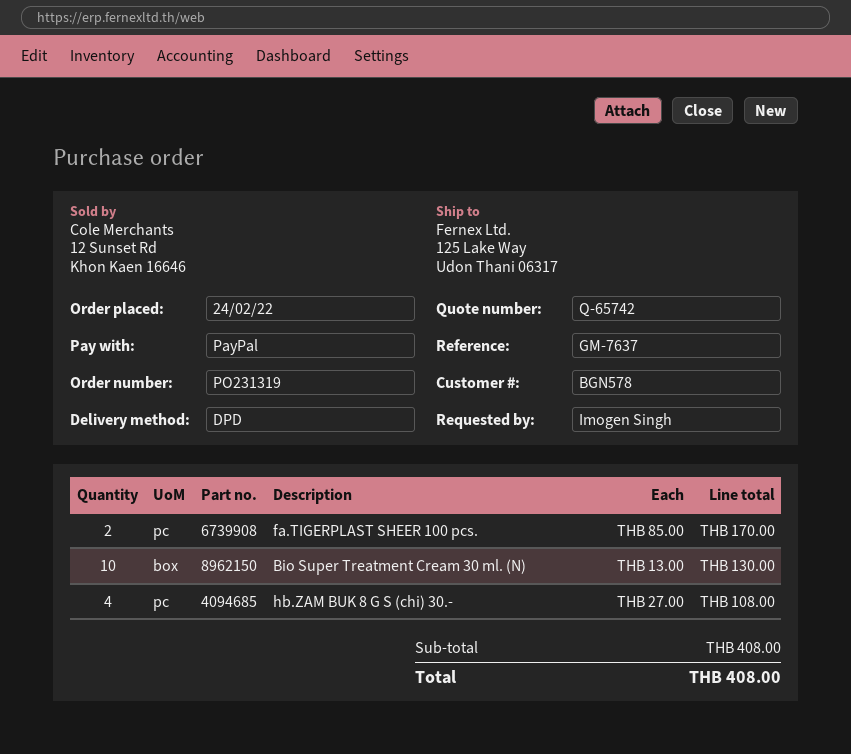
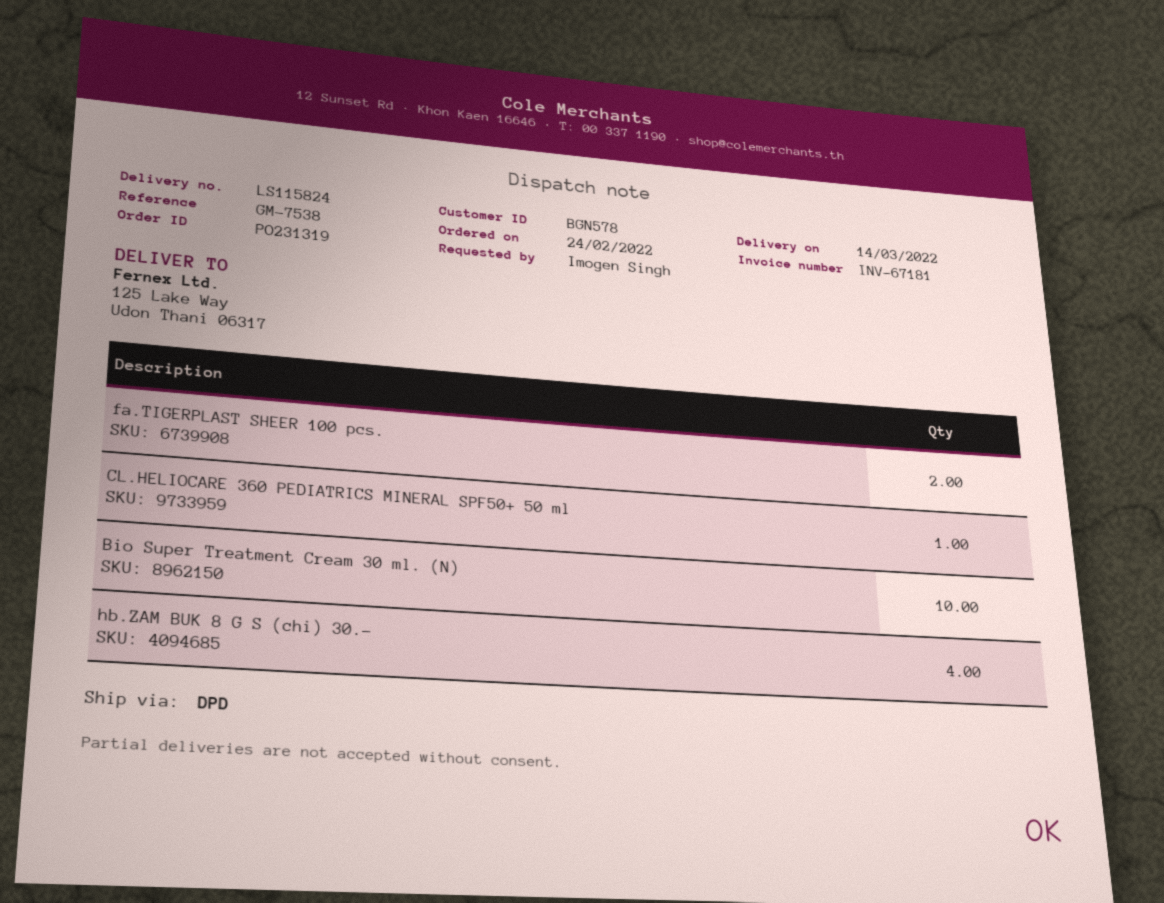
reference: GM-7637 -> GM-7538
CL.HELIOCARE 360 PEDIATRICS MINERAL SPF50+ 50 ml: none -> 1

